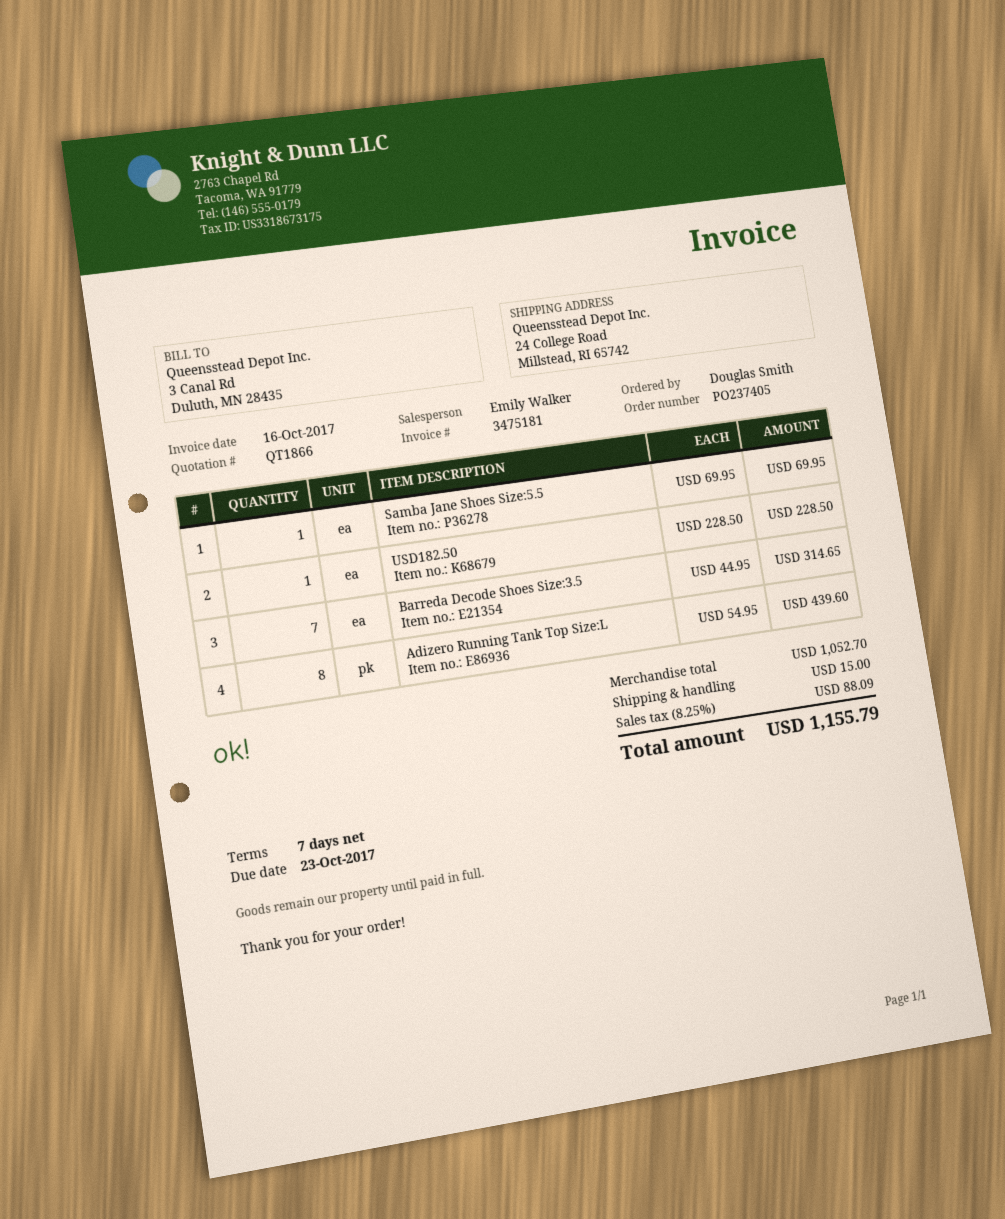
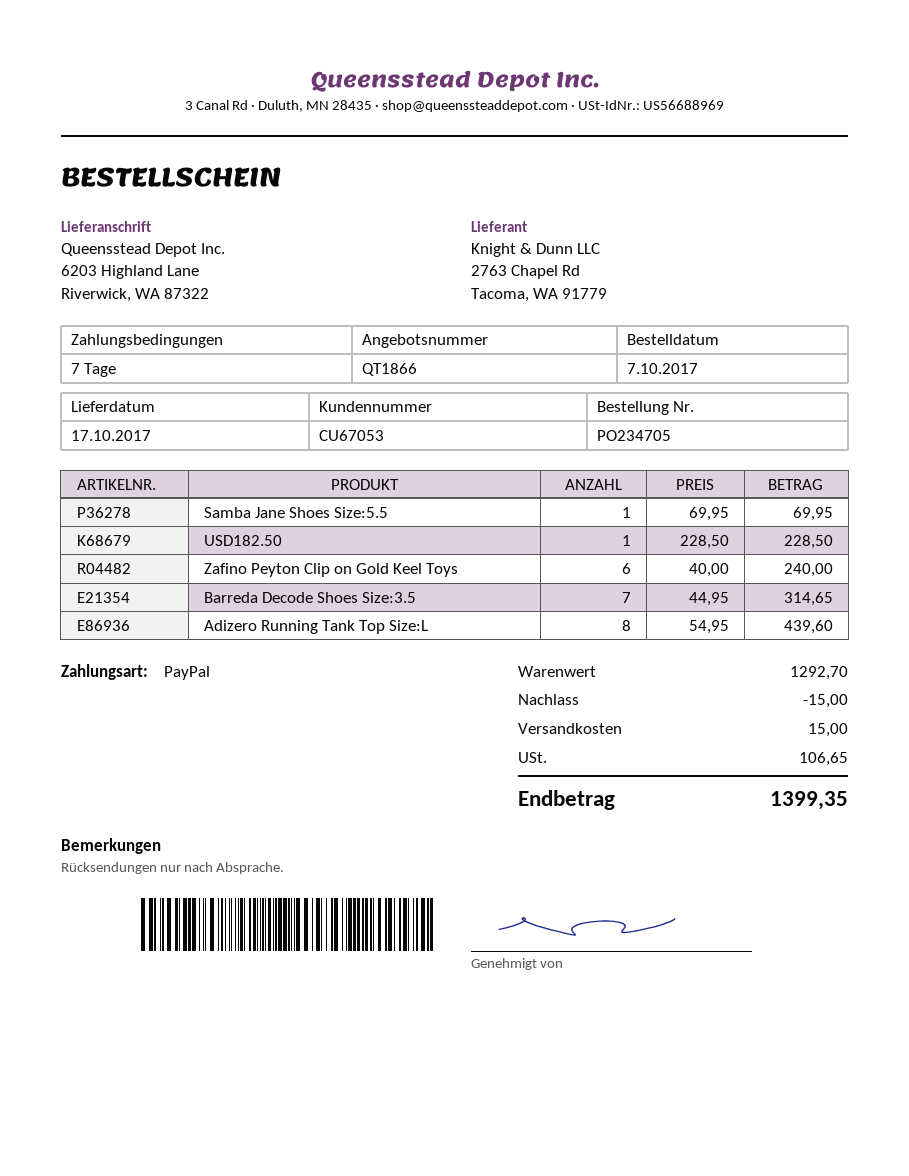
order number: PO237405 -> PO234705
ship to: 24 College Road, Millstead, RI 65742 -> 6203 Highland Lane, Riverwick, WA 87322
Zafino Peyton Clip on Gold Keel Toys: none -> 6 x 40.00 = 240.00
subtotal: 1052.70 -> 1292.70
discount: none -> 15.00
tax: 88.09 -> 106.65
total: 1155.79 -> 1399.35

